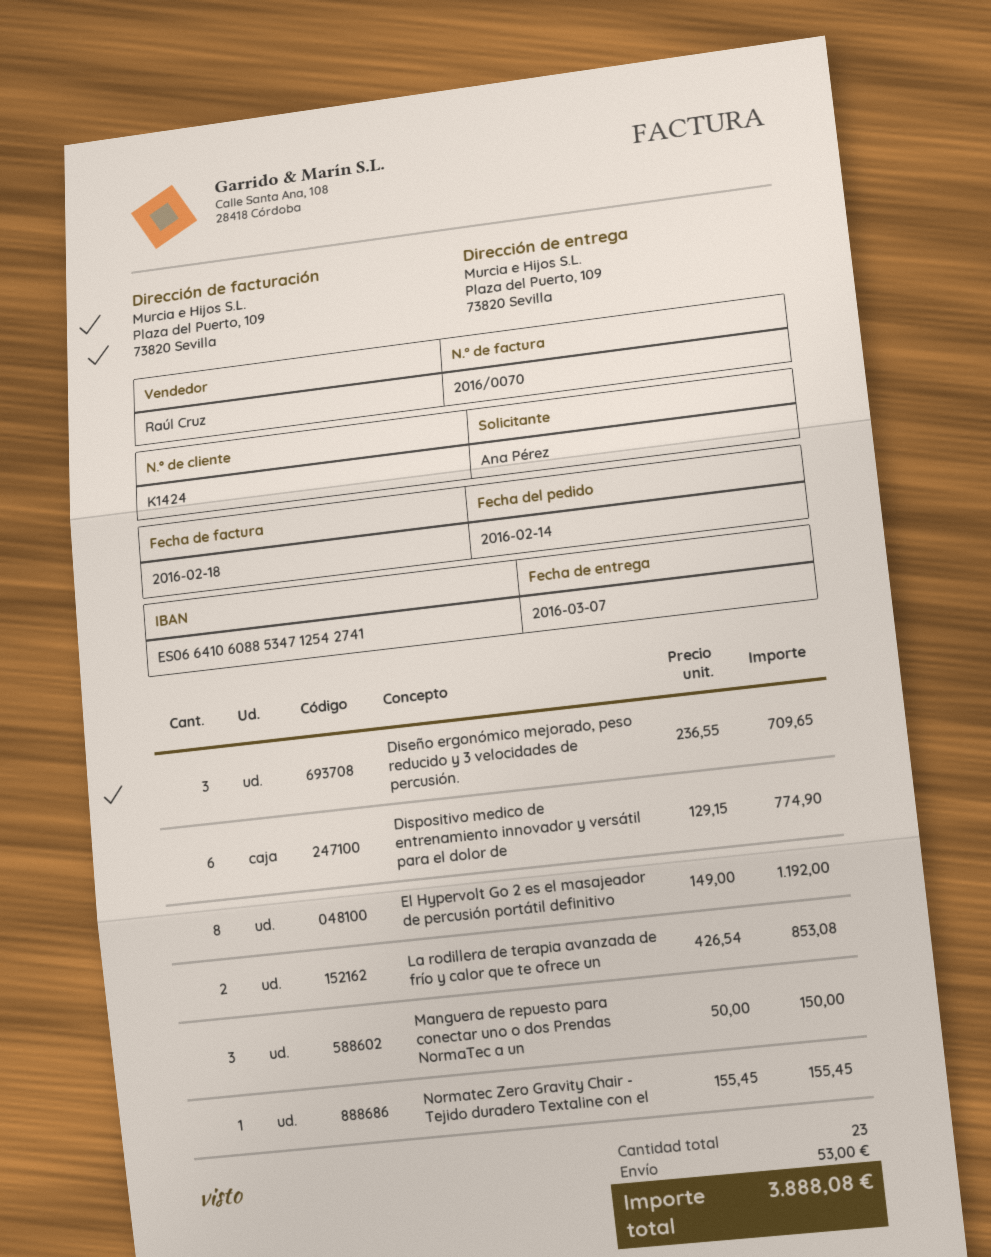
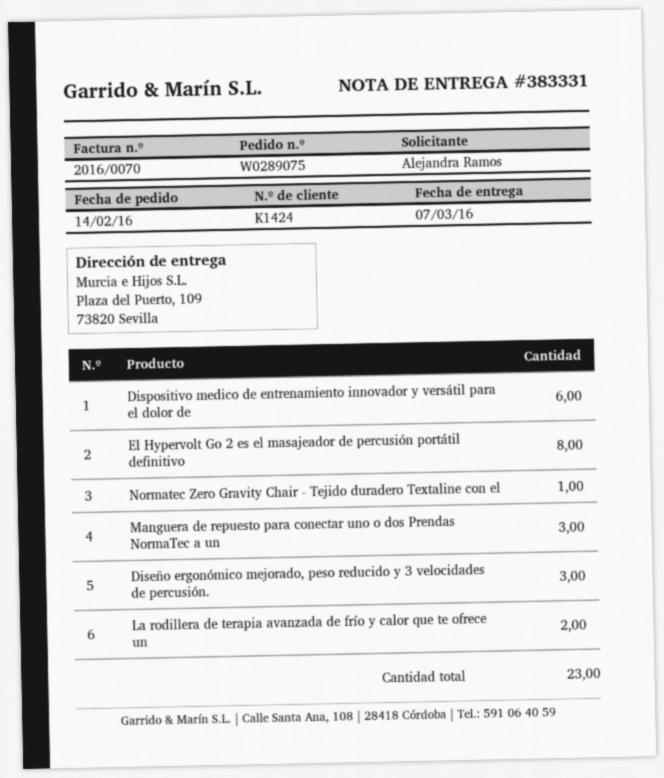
ordered by: Ana Pérez -> Alejandra Ramos

